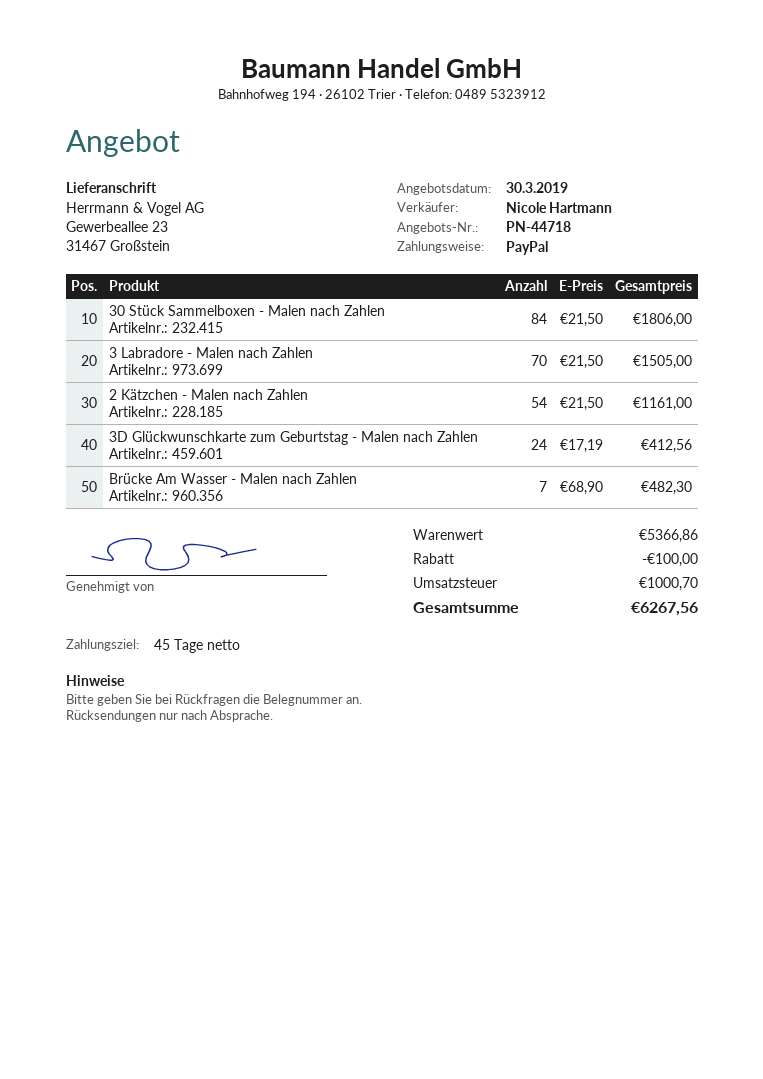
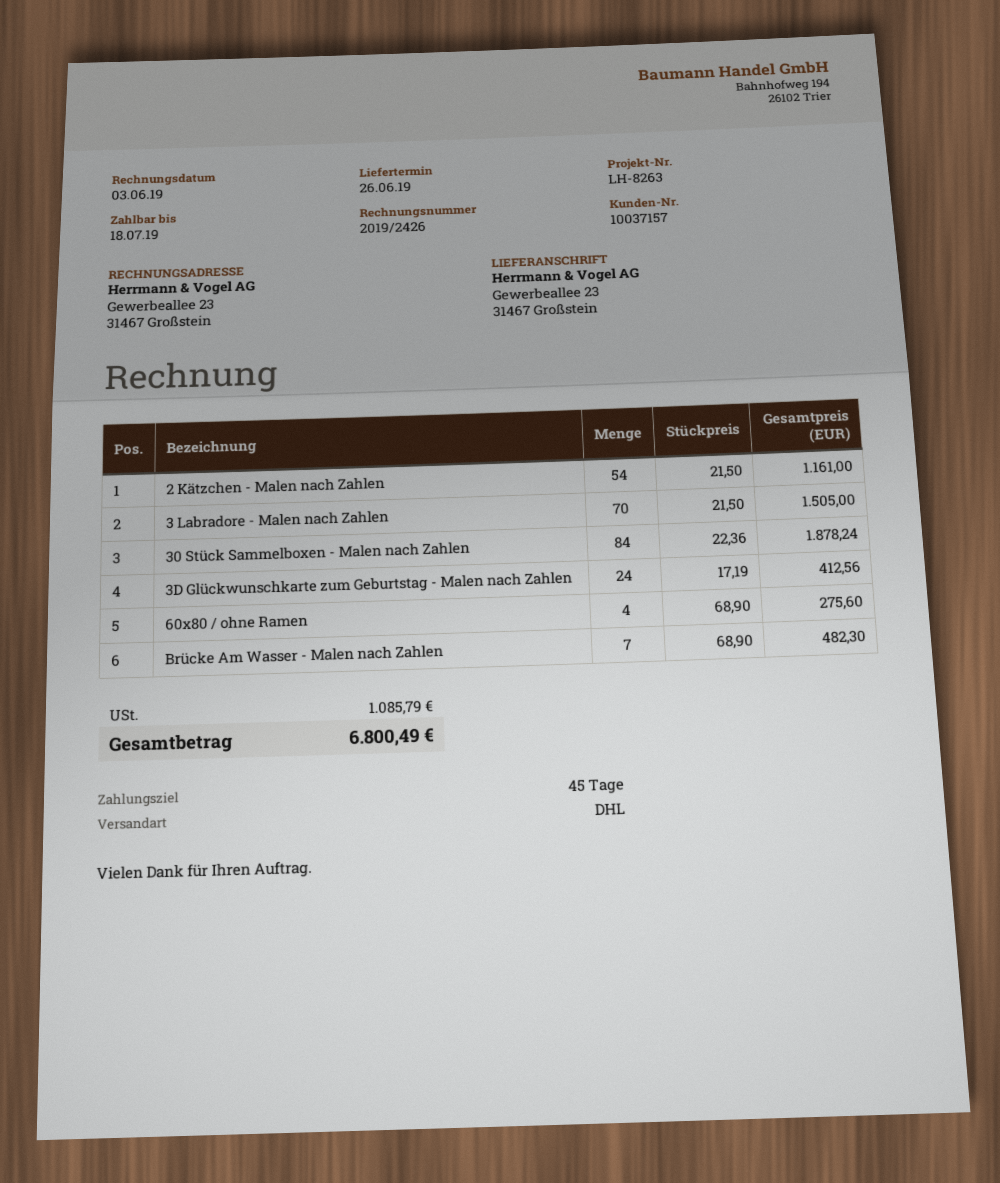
30 Stück Sammelboxen - Malen nach Zahlen: 84 x 21.50 = 1806.00 -> 84 x 22.36 = 1878.24
60x80 / ohne Ramen: none -> 4 x 68.90 = 275.60
discount: 100.00 -> none
tax: 1000.70 -> 1085.79
total: 6267.56 -> 6800.49

